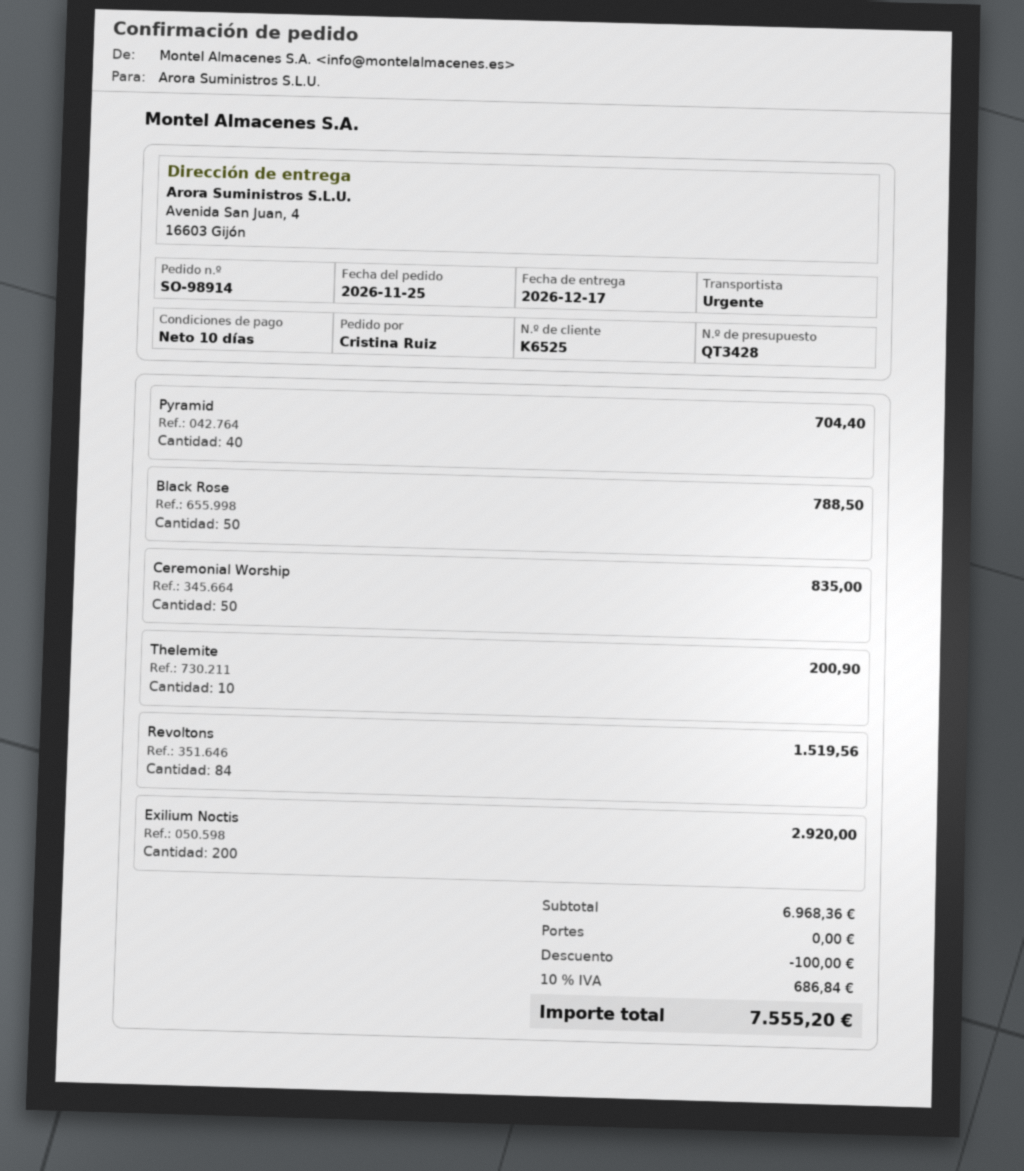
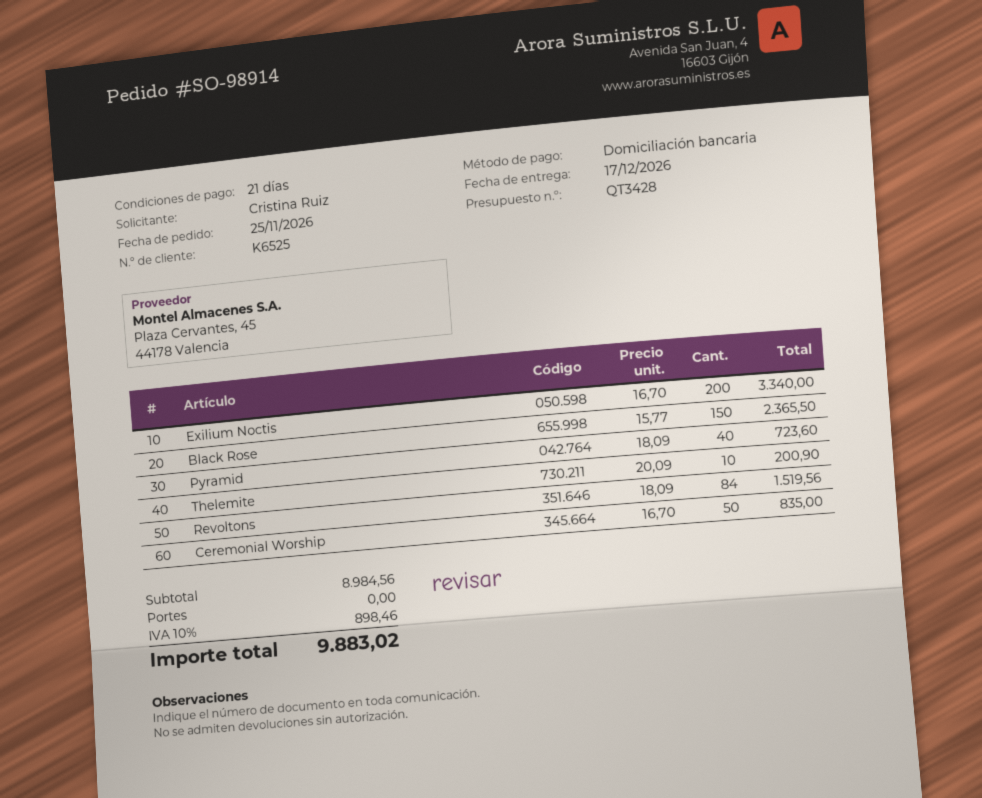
payment terms: 10 days -> 21 days
Pyramid: 40 for 704.40 -> 40 for 723.60
Black Rose: 50 for 788.50 -> 150 for 2365.50
Exilium Noctis: 200 for 2920.00 -> 200 for 3340.00
subtotal: 6968.36 -> 8984.56
discount: 100.00 -> none
tax: 10% = 686.84 -> 10% = 898.46
total: 7555.20 -> 9883.02

